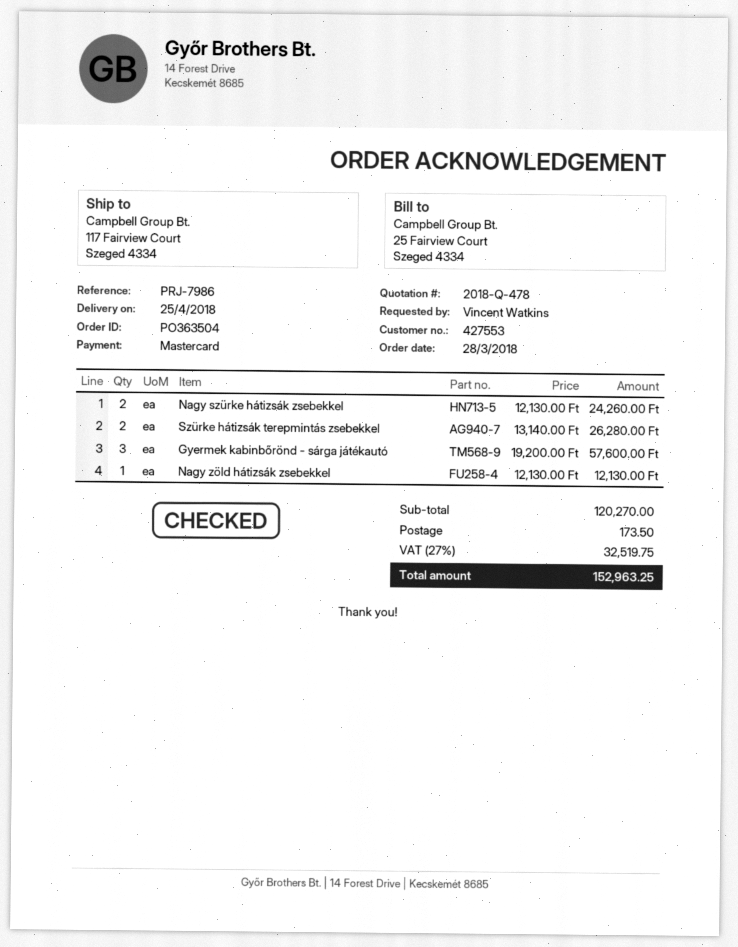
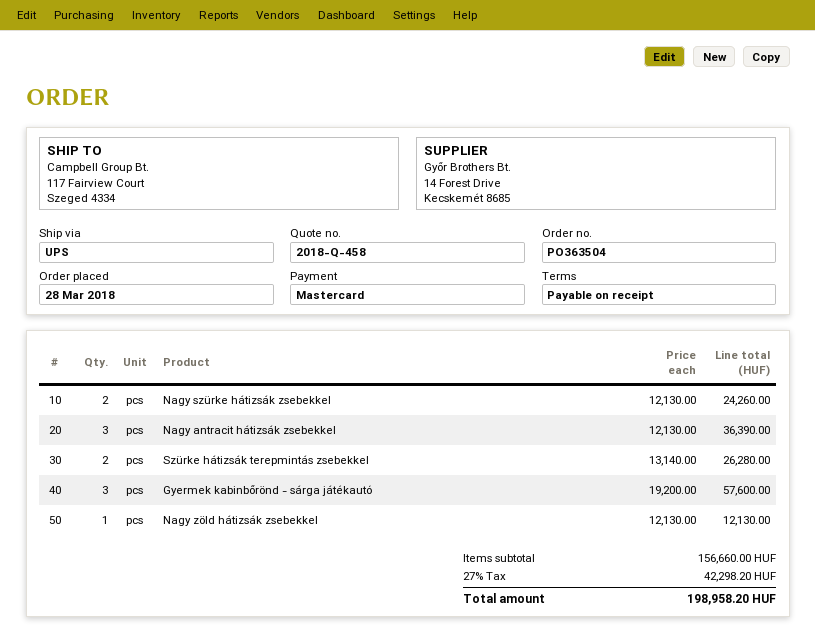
quote number: 2018-Q-478 -> 2018-Q-458
Nagy antracit hátizsák zsebekkel: none -> 3 x 12130.00 = 36390.00
subtotal: 120270.00 -> 156660.00
shipping: 173.50 -> none
tax: 27% = 32519.75 -> 27% = 42298.20
total: 152963.25 -> 198958.20

